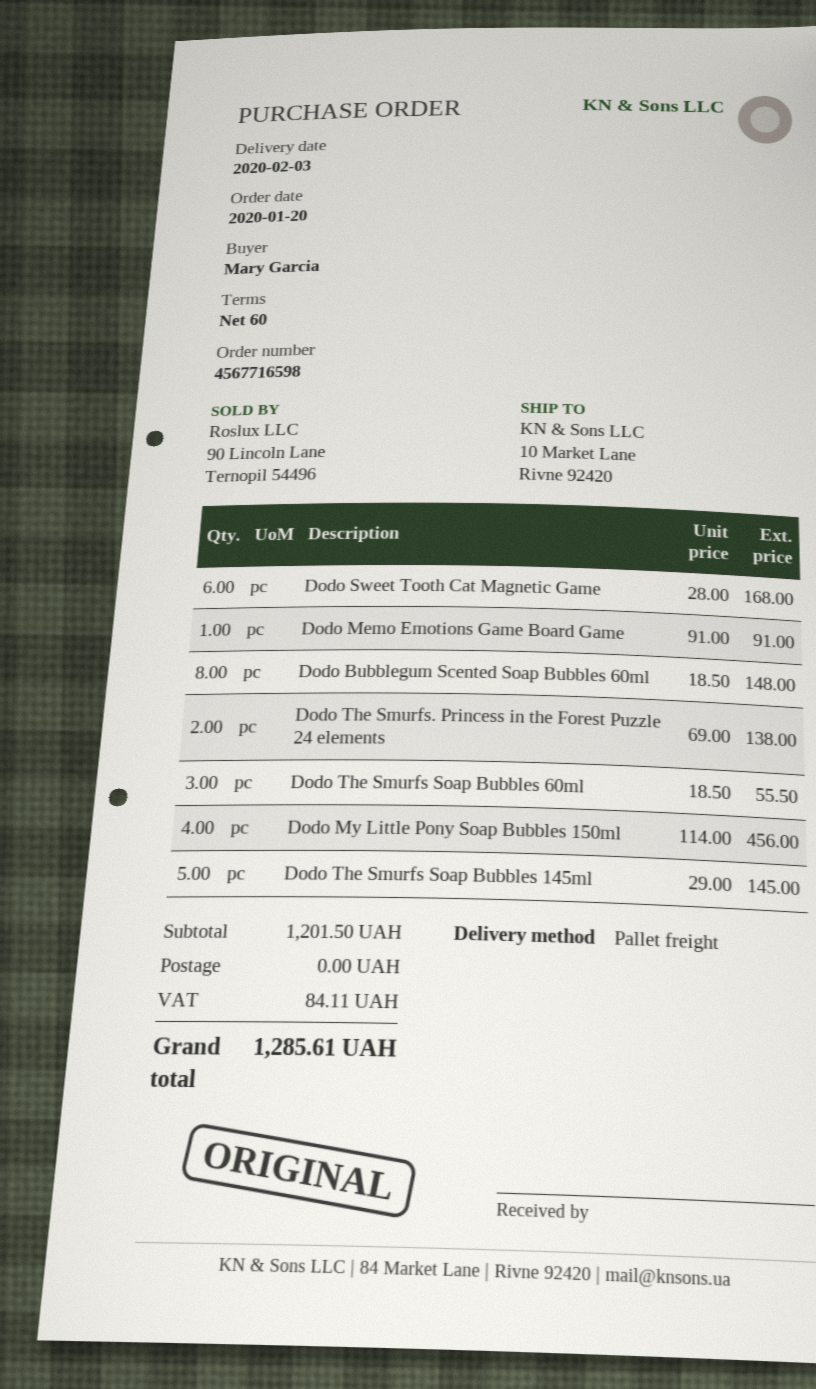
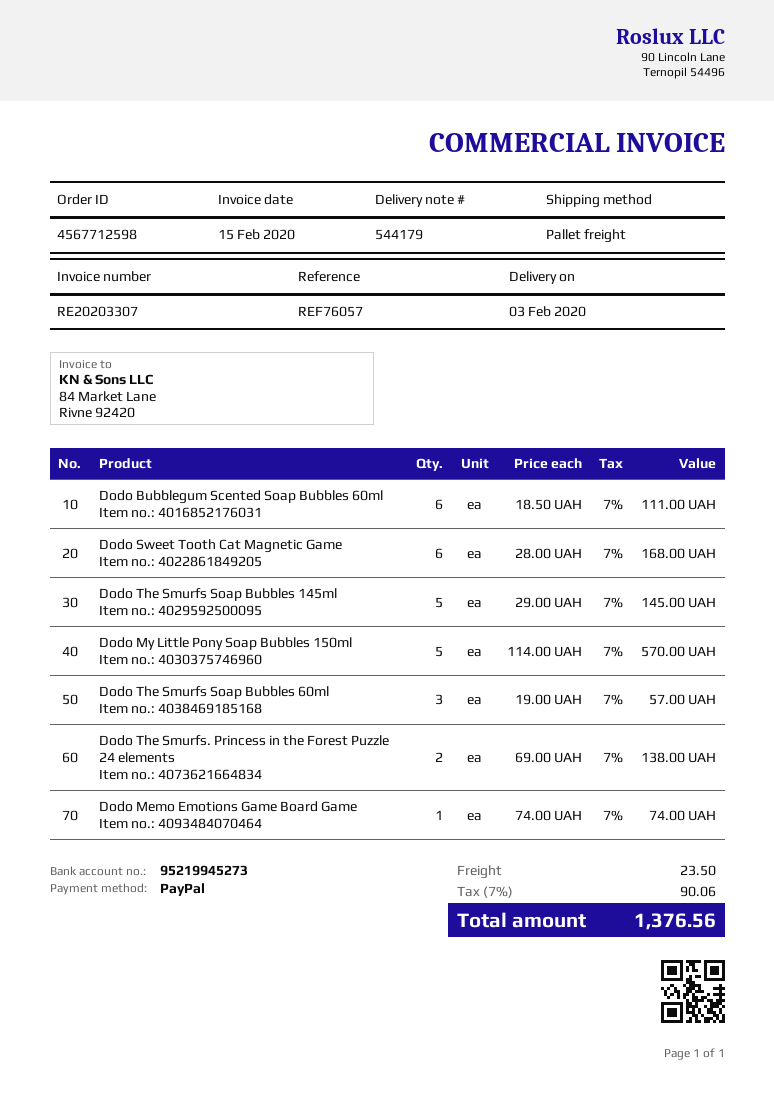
order number: 4567716598 -> 4567712598
Dodo Memo Emotions Game Board Game: 1 x 91.00 = 91.00 -> 1 x 74.00 = 74.00
Dodo Bubblegum Scented Soap Bubbles 60ml: 8 x 18.50 = 148.00 -> 6 x 18.50 = 111.00
Dodo The Smurfs Soap Bubbles 60ml: 3 x 18.50 = 55.50 -> 3 x 19.00 = 57.00
Dodo My Little Pony Soap Bubbles 150ml: 4 x 114.00 = 456.00 -> 5 x 114.00 = 570.00
shipping: 0.00 -> 23.50
tax: 84.11 -> 90.06
total: 1285.61 -> 1376.56

